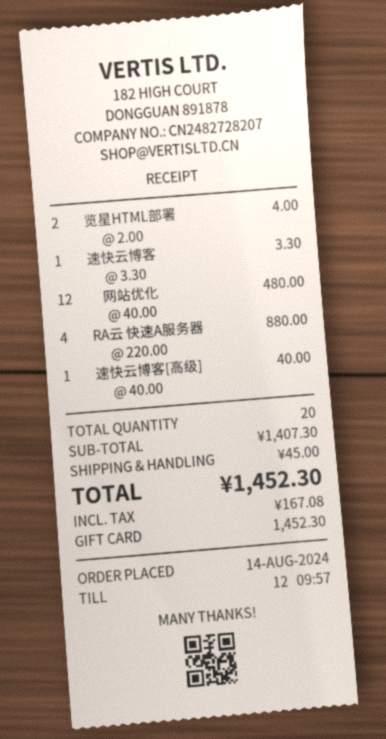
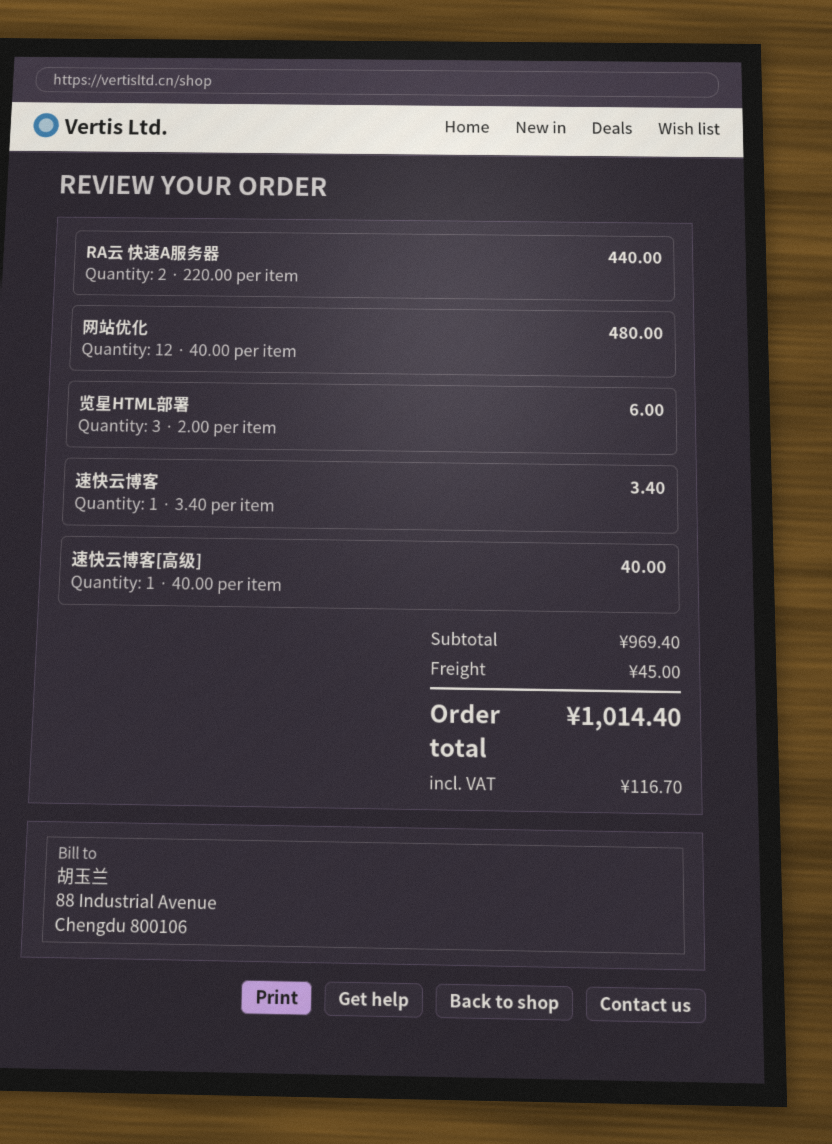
览星HTML部署: 2 x 2.00 = 4.00 -> 3 x 2.00 = 6.00
速快云博客: 1 x 3.30 = 3.30 -> 1 x 3.40 = 3.40
RA云 快速A服务器: 4 x 220.00 = 880.00 -> 2 x 220.00 = 440.00
subtotal: 1407.30 -> 969.40
tax: 167.08 -> 116.70
total: 1452.30 -> 1014.40

